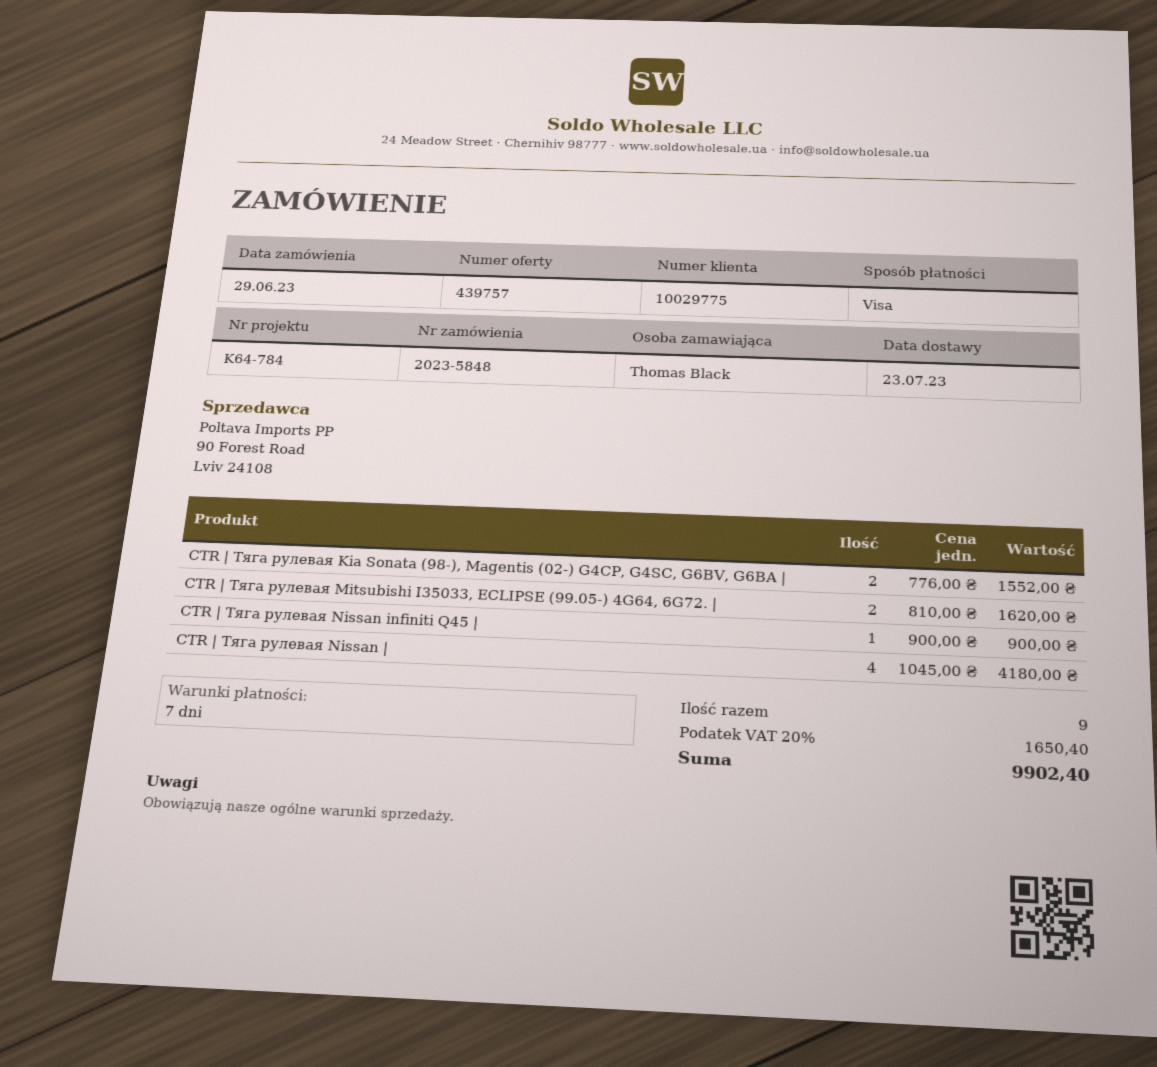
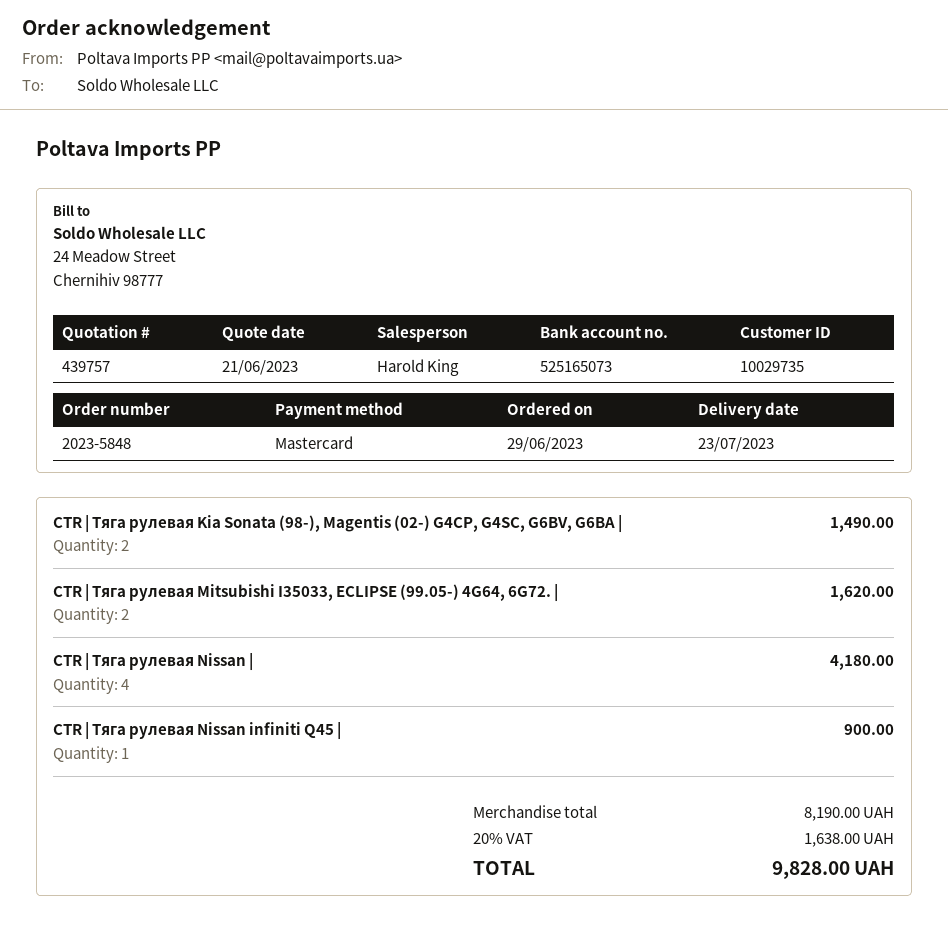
customer number: 10029775 -> 10029735
payment method: Visa -> Mastercard
CTR | Тяга рулевая Kia Sonata (98-), Magentis (02-) G4CP, G4SC, G6BV, G6BA |: 2 for 1552.00 -> 2 for 1490.00
tax: 20% = 1650.40 -> 20% = 1638.00
total: 9902.40 -> 9828.00

